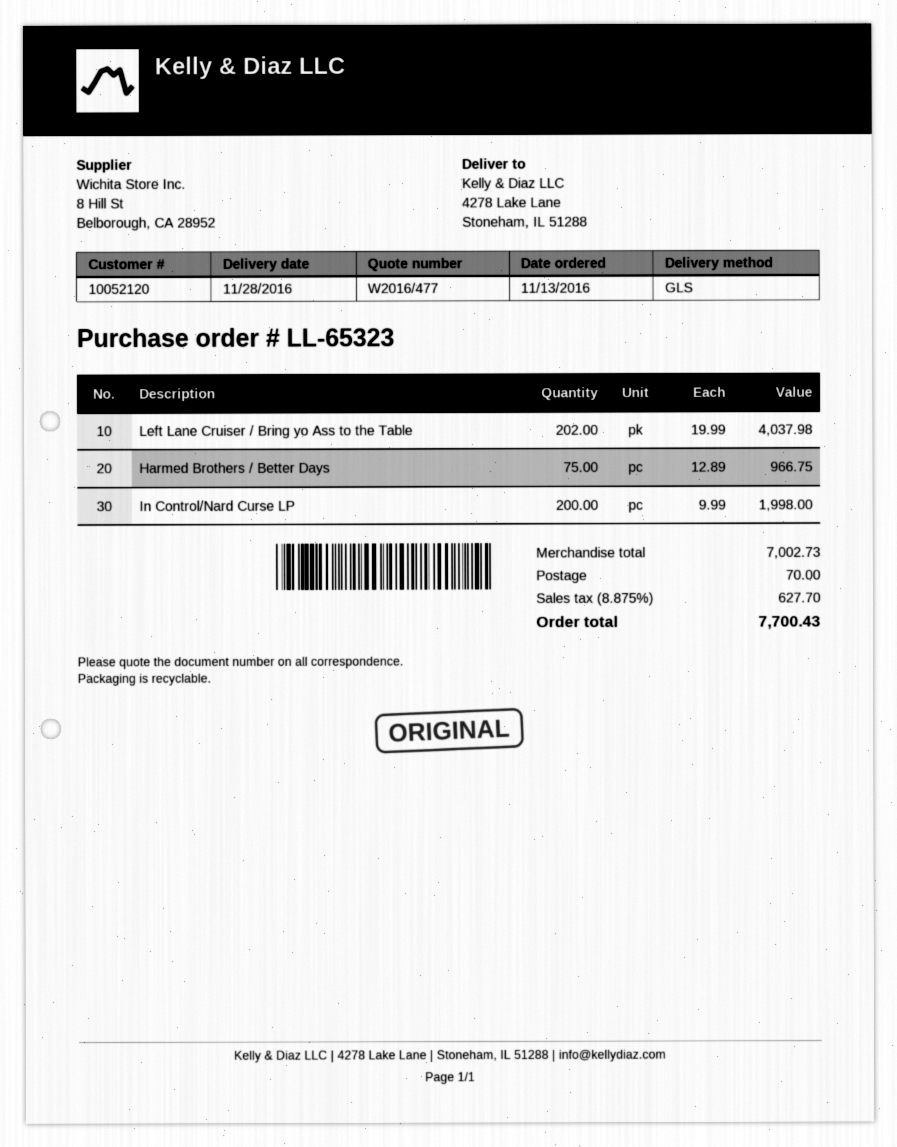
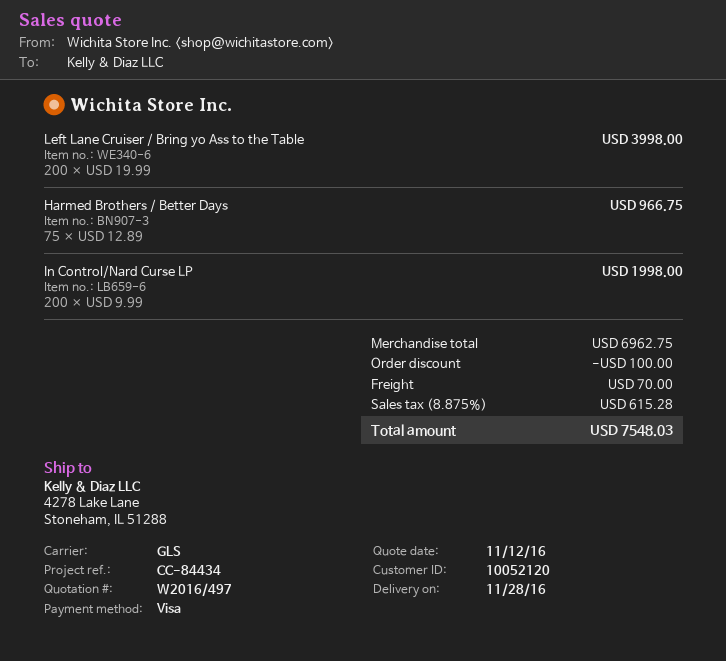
quote number: W2016/477 -> W2016/497
Left Lane Cruiser / Bring yo Ass to the Table: 202 x 19.99 = 4037.98 -> 200 x 19.99 = 3998.00
subtotal: 7002.73 -> 6962.75
discount: none -> 100.00
tax: 8.875% = 627.70 -> 8.875% = 615.28
total: 7700.43 -> 7548.03

